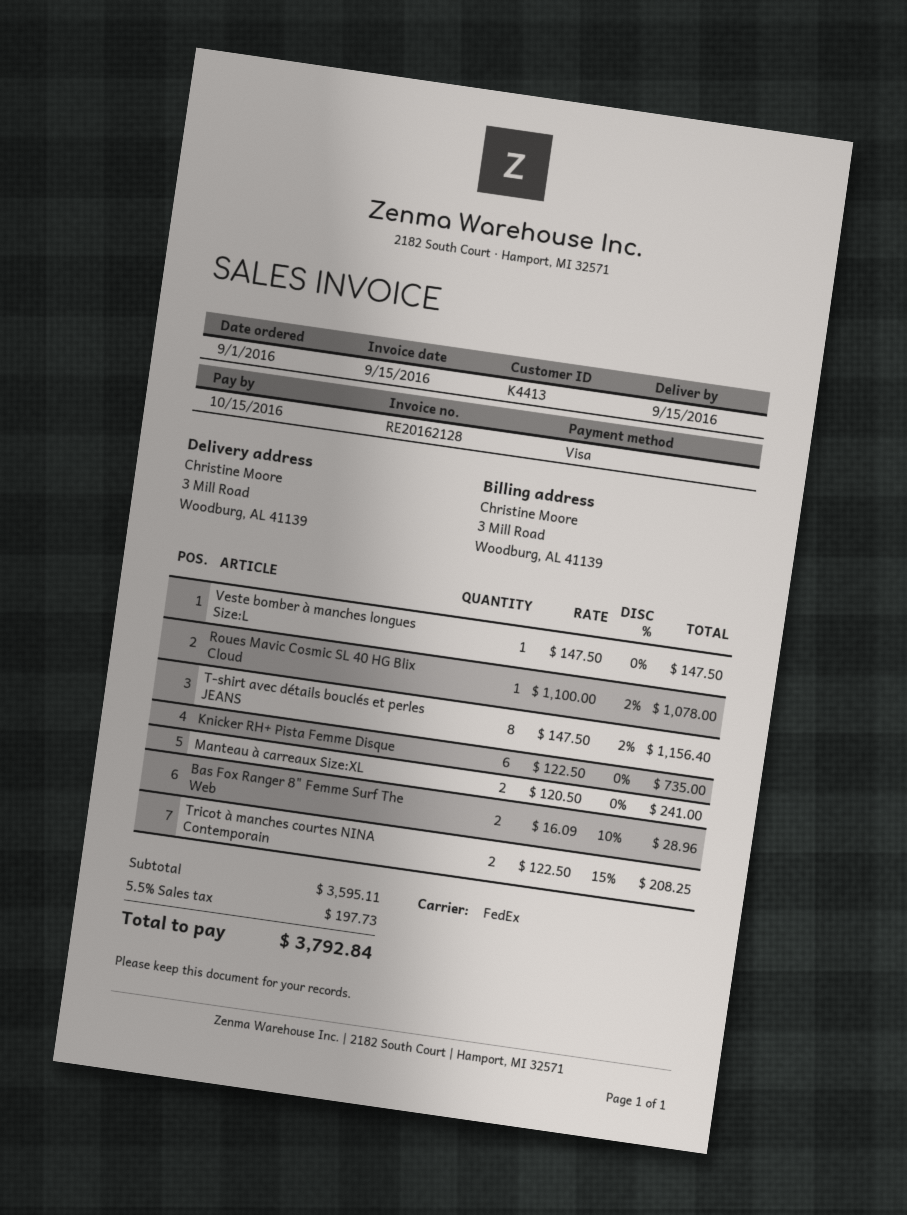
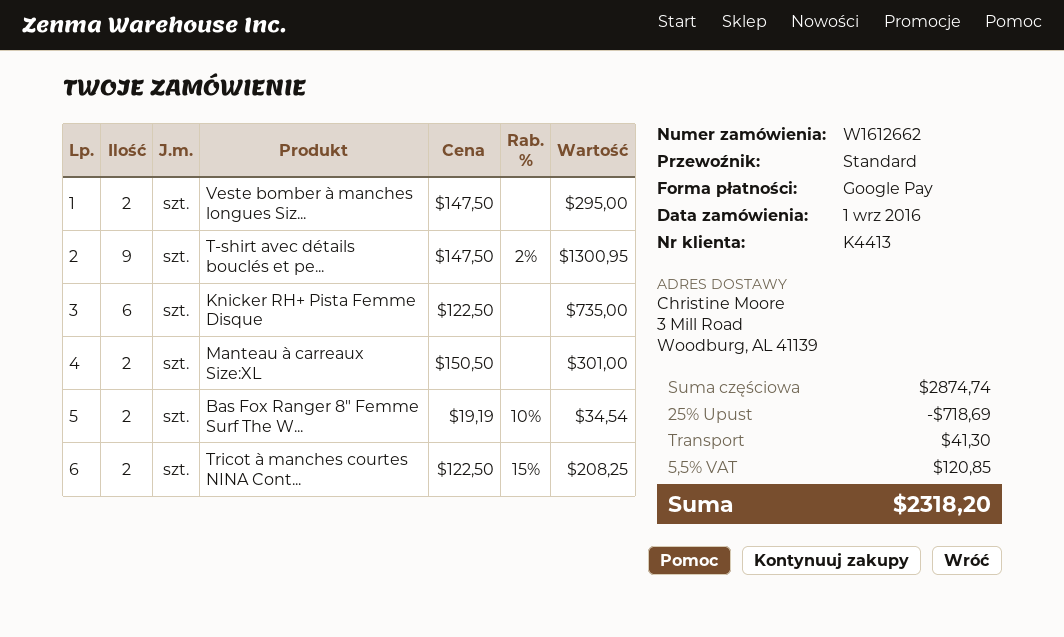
payment method: Visa -> Google Pay
shipping method: FedEx -> standard
Veste bomber à manches longues Size:L: 1 x 147.50 = 147.50 -> 2 x 147.50 = 295.00
Roues Mavic Cosmic SL 40 HG Blix Cloud: 1 x 1100.00 - 2% = 1078.00 -> none
T-shirt avec détails bouclés et perles JEANS: 8 x 147.50 - 2% = 1156.40 -> 9 x 147.50 - 2% = 1300.95
Manteau à carreaux Size:XL: 2 x 120.50 = 241.00 -> 2 x 150.50 = 301.00
Bas Fox Ranger 8" Femme Surf The Web: 2 x 16.09 - 10% = 28.96 -> 2 x 19.19 - 10% = 34.54
subtotal: 3595.11 -> 2874.74
discount: none -> 25% = 718.69
shipping: none -> 41.30
tax: 5.5% = 197.73 -> 5.5% = 120.85
total: 3792.84 -> 2318.20

